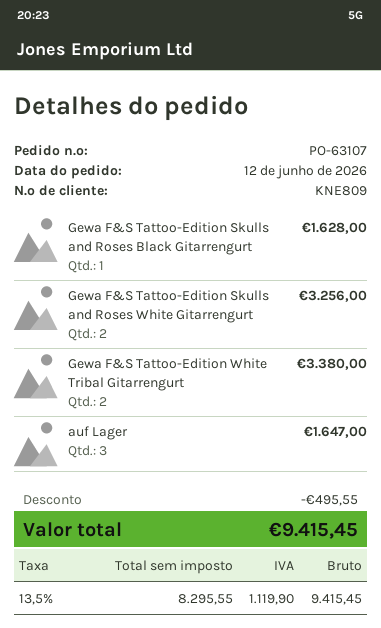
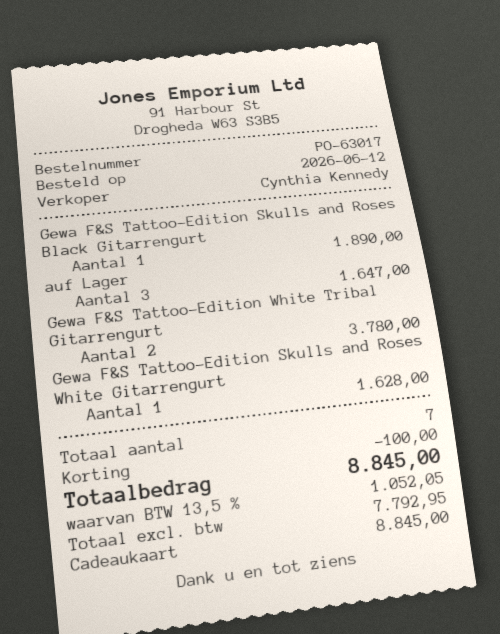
order number: PO-63107 -> PO-63017
Gewa F&S Tattoo-Edition Skulls and Roses Black Gitarrengurt: 1 for 1628.00 -> 1 for 1890.00
Gewa F&S Tattoo-Edition Skulls and Roses White Gitarrengurt: 2 for 3256.00 -> 1 for 1628.00
Gewa F&S Tattoo-Edition White Tribal Gitarrengurt: 2 for 3380.00 -> 2 for 3780.00
discount: 495.55 -> 100.00
net: 8295.55 -> 7792.95
tax: 13.5% = 1119.90 -> 13.5% = 1052.05
total: 9415.45 -> 8845.00

